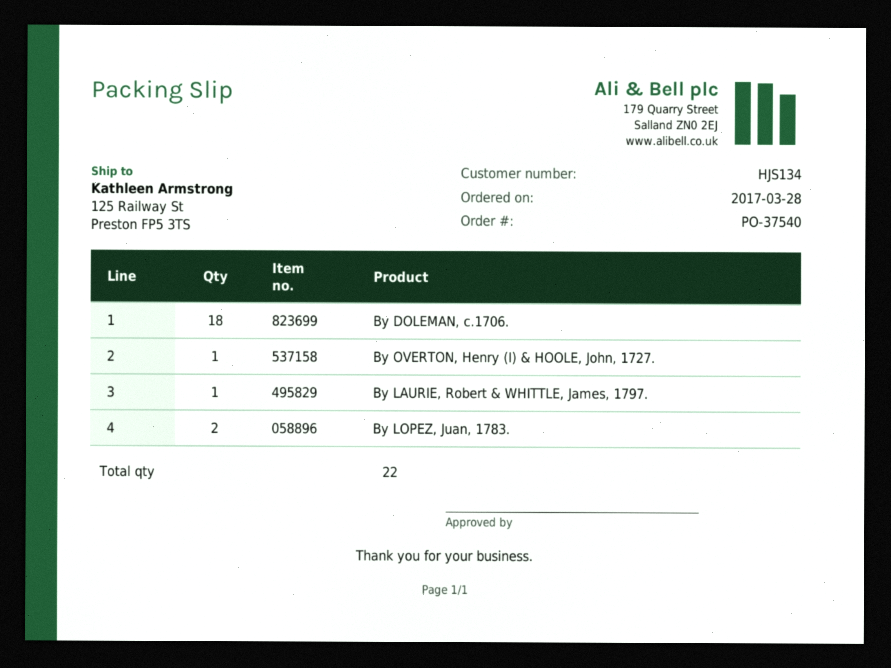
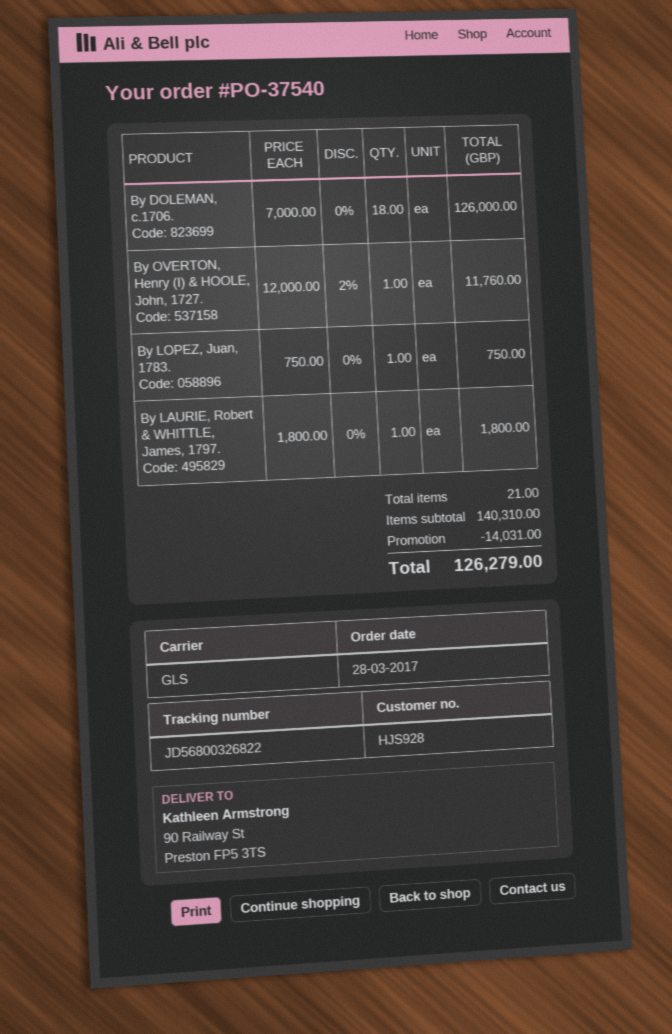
customer number: HJS134 -> HJS928
ship to: 125 Railway St, Preston FP5 3TS -> 90 Railway St, Preston FP5 3TS
By LOPEZ, Juan, 1783.: 2 -> 1
total quantity: 22 -> 21

